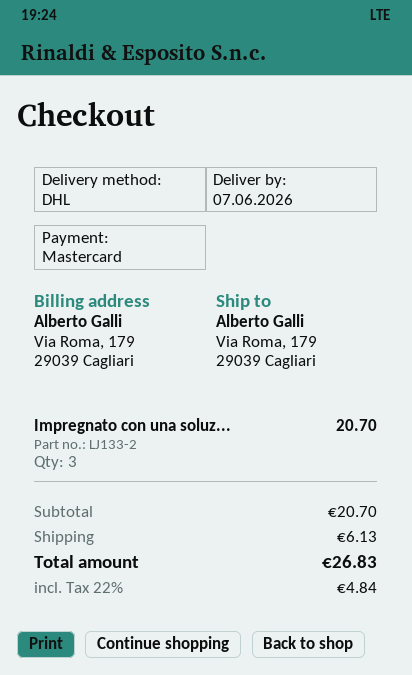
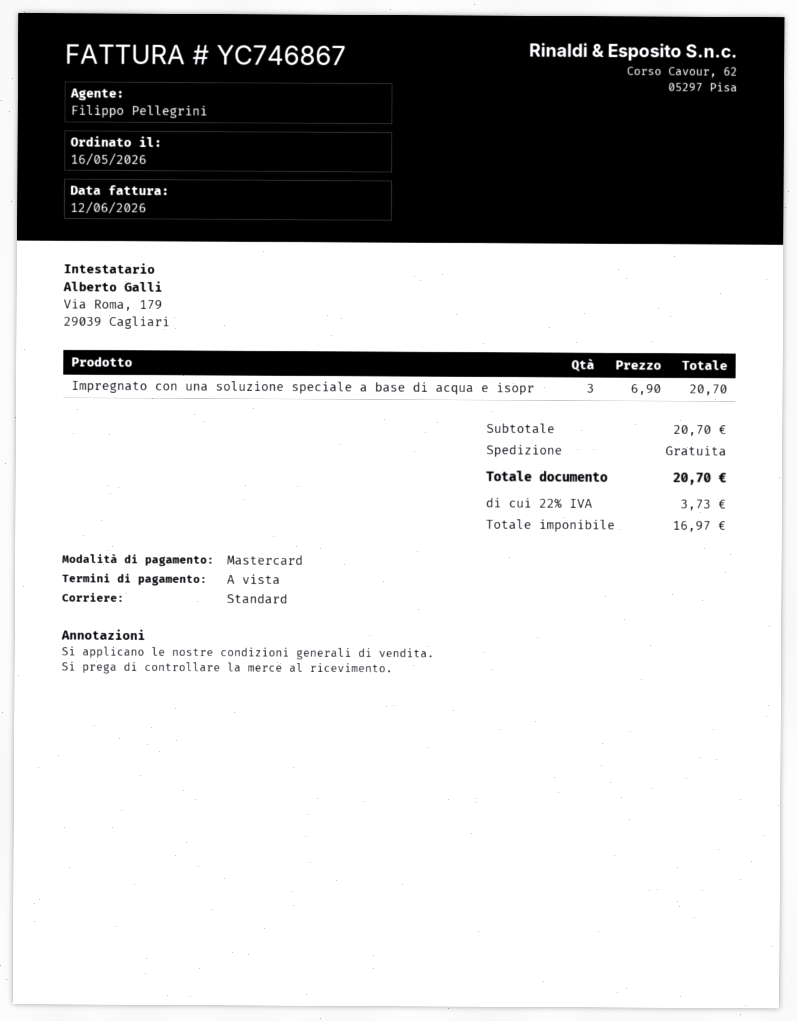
shipping method: DHL -> standard
shipping: 6.13 -> 0.00
tax: 22% = 4.84 -> 22% = 3.73
total: 26.83 -> 20.70

